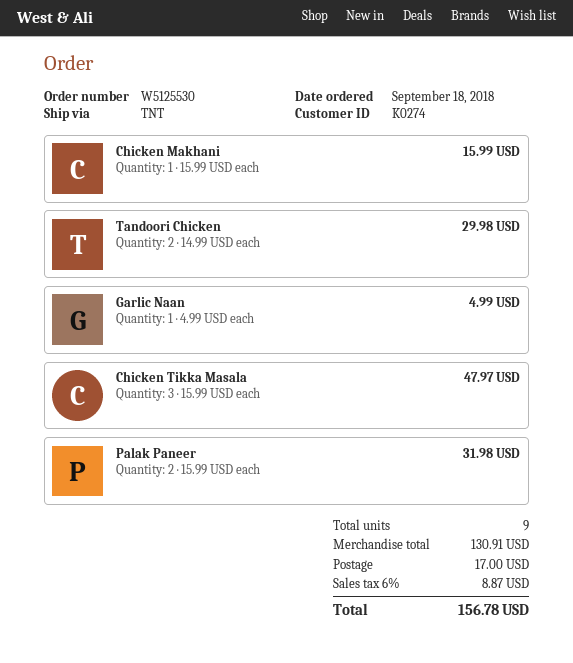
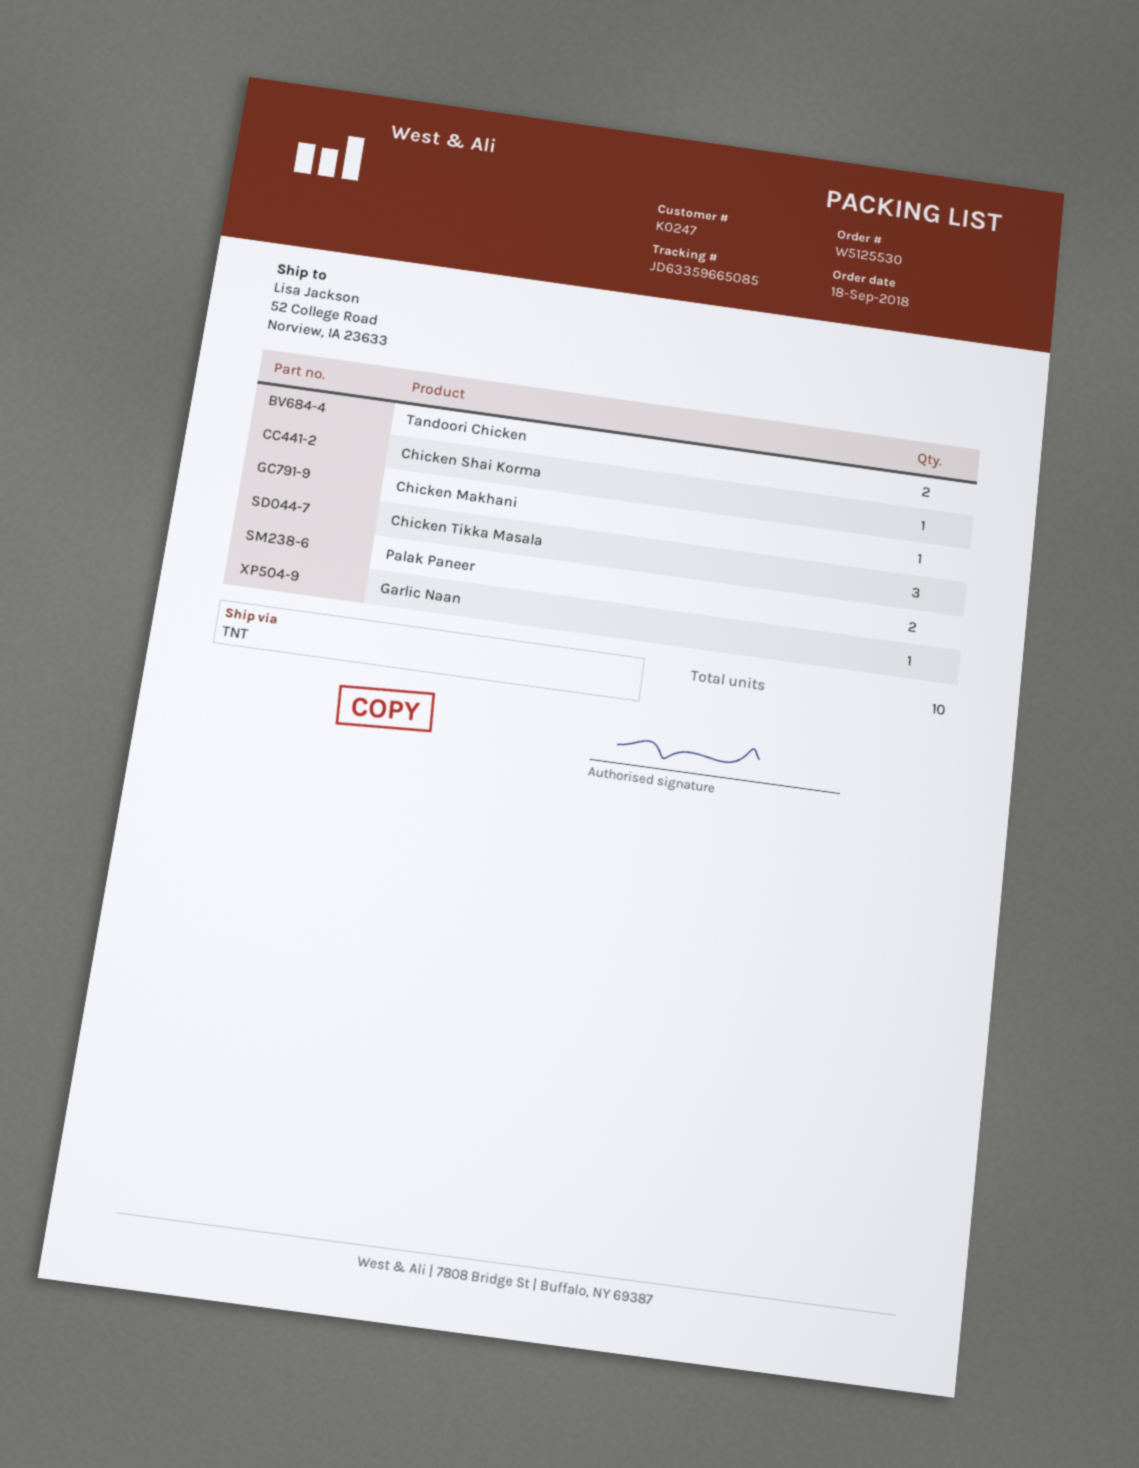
customer number: K0274 -> K0247
Chicken Shai Korma: none -> 1
total quantity: 9 -> 10

